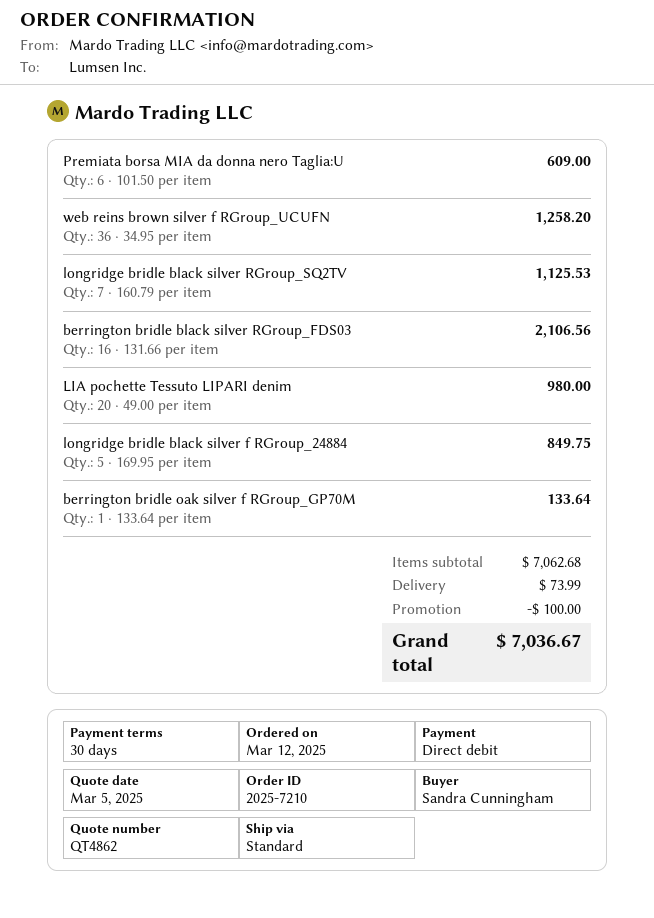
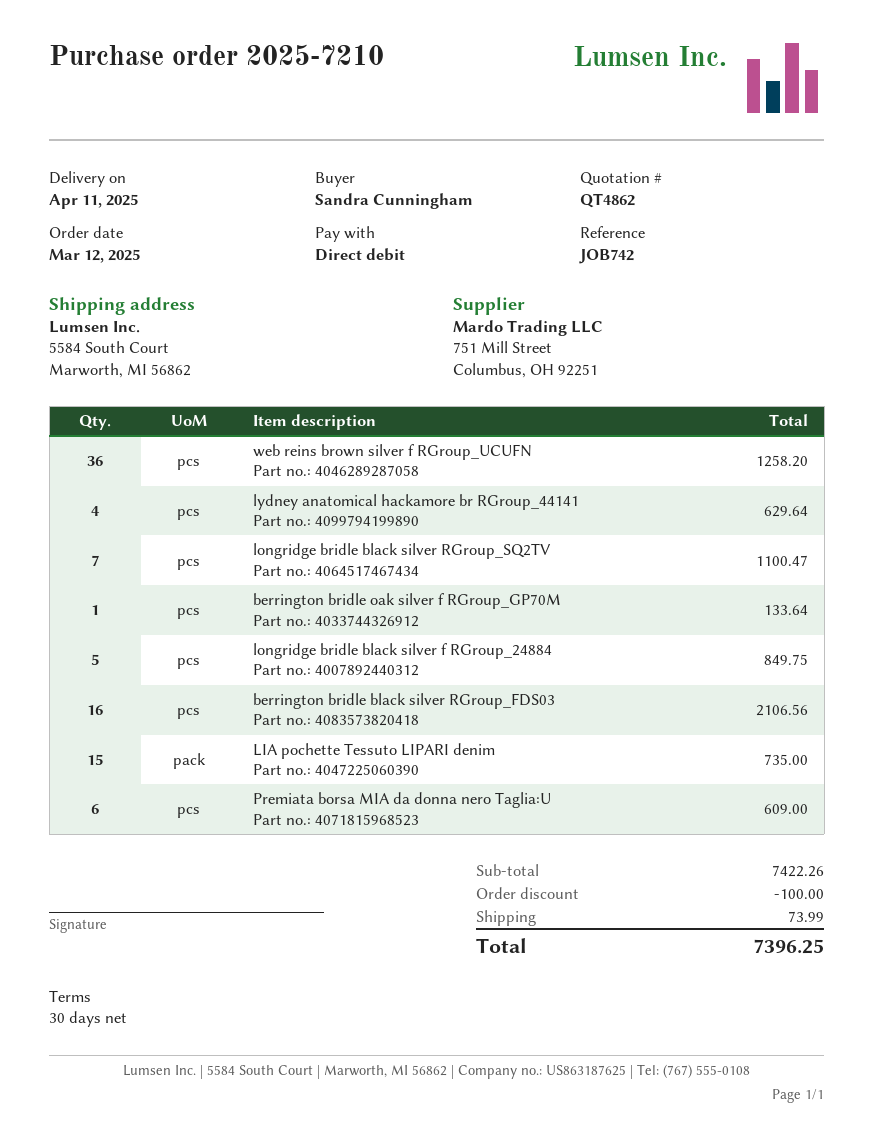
longridge bridle black silver RGroup_SQ2TV: 7 for 1125.53 -> 7 for 1100.47
LIA pochette Tessuto LIPARI denim: 20 for 980.00 -> 15 for 735.00
lydney anatomical hackamore br RGroup_44141: none -> 4 for 629.64
subtotal: 7062.68 -> 7422.26
total: 7036.67 -> 7396.25

